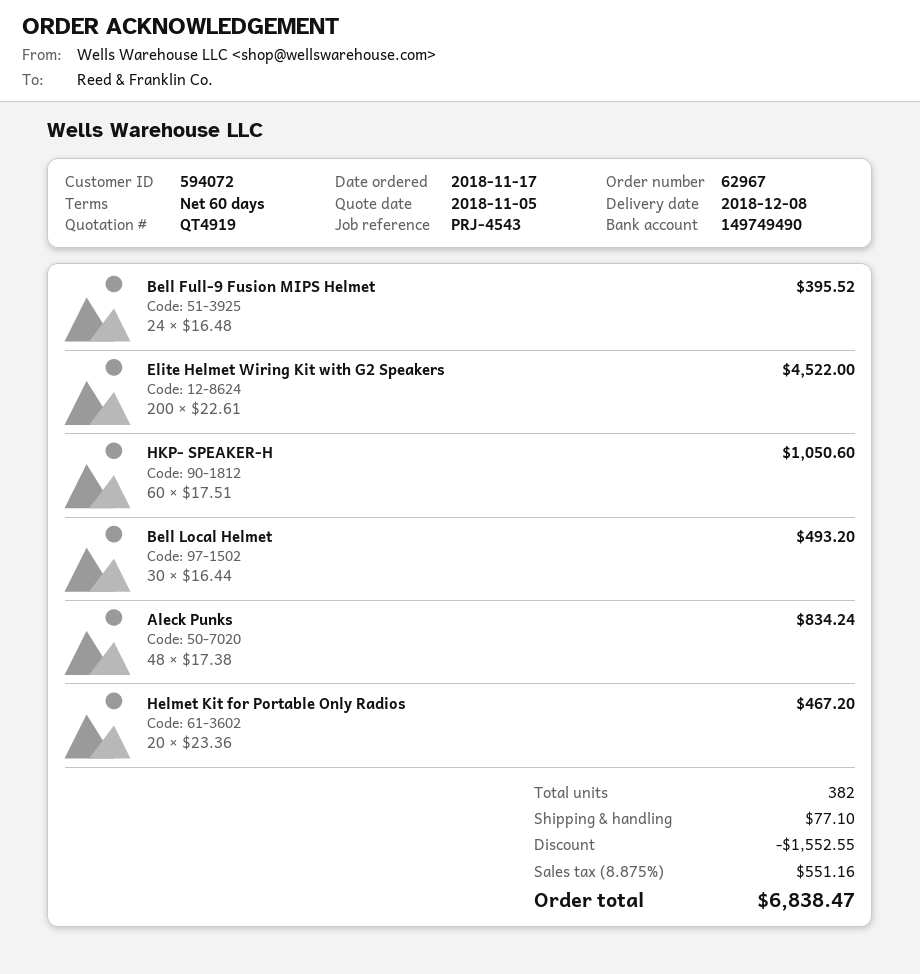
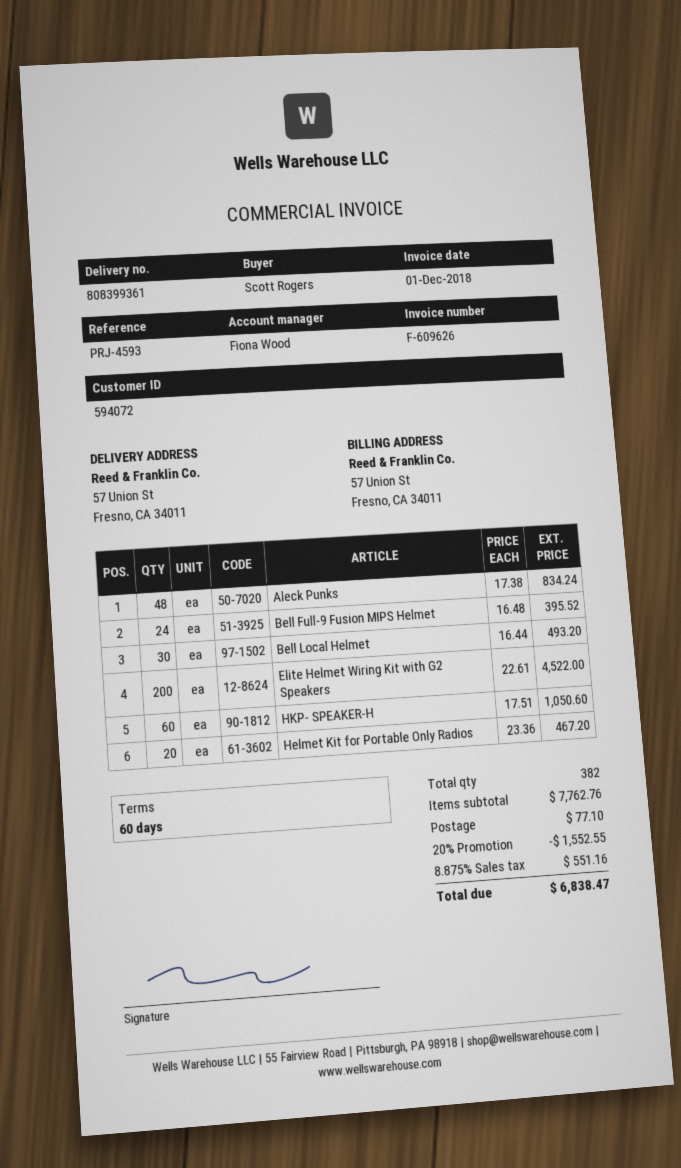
reference: PRJ-4543 -> PRJ-4593

